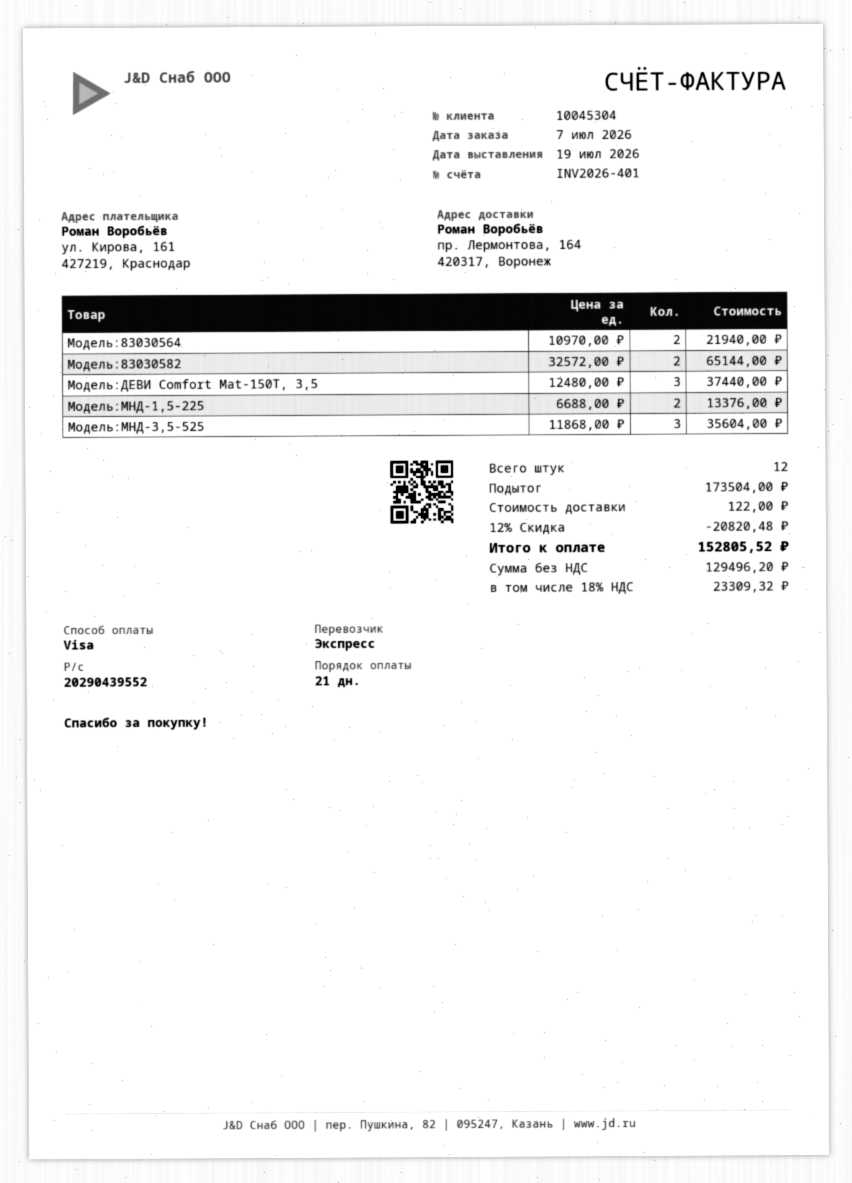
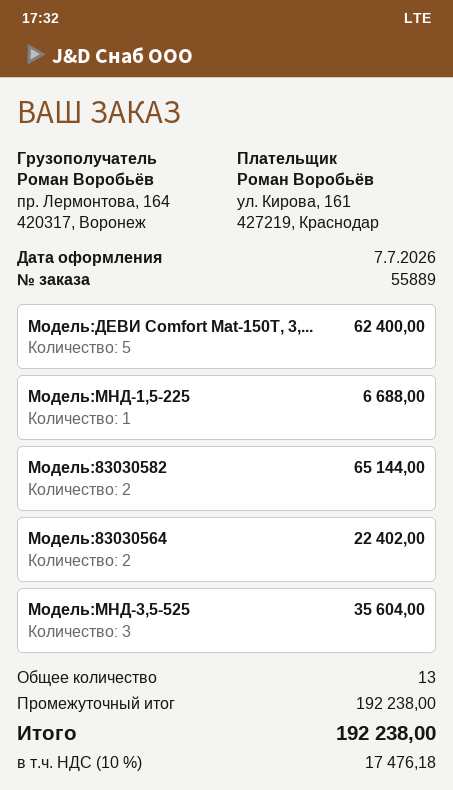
Модель:83030564: 2 for 21940.00 -> 2 for 22402.00
Модель:ДЕВИ Comfort Mat-150T, 3,5: 3 for 37440.00 -> 5 for 62400.00
Модель:МНД-1,5-225: 2 for 13376.00 -> 1 for 6688.00
total quantity: 12 -> 13
subtotal: 173504.00 -> 192238.00
discount: 12% = 20820.48 -> none
shipping: 122.00 -> none
tax: 18% = 23309.32 -> 10% = 17476.18
total: 152805.52 -> 192238.00

